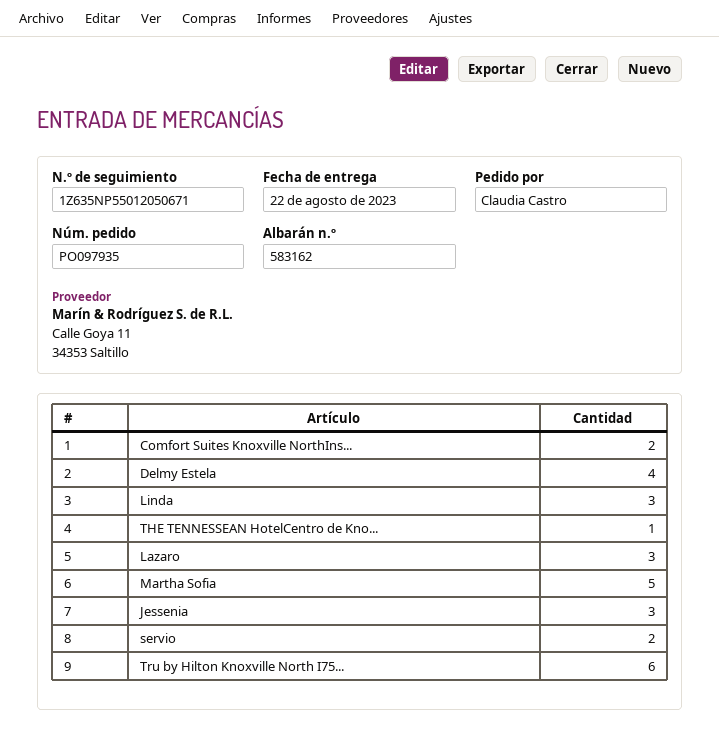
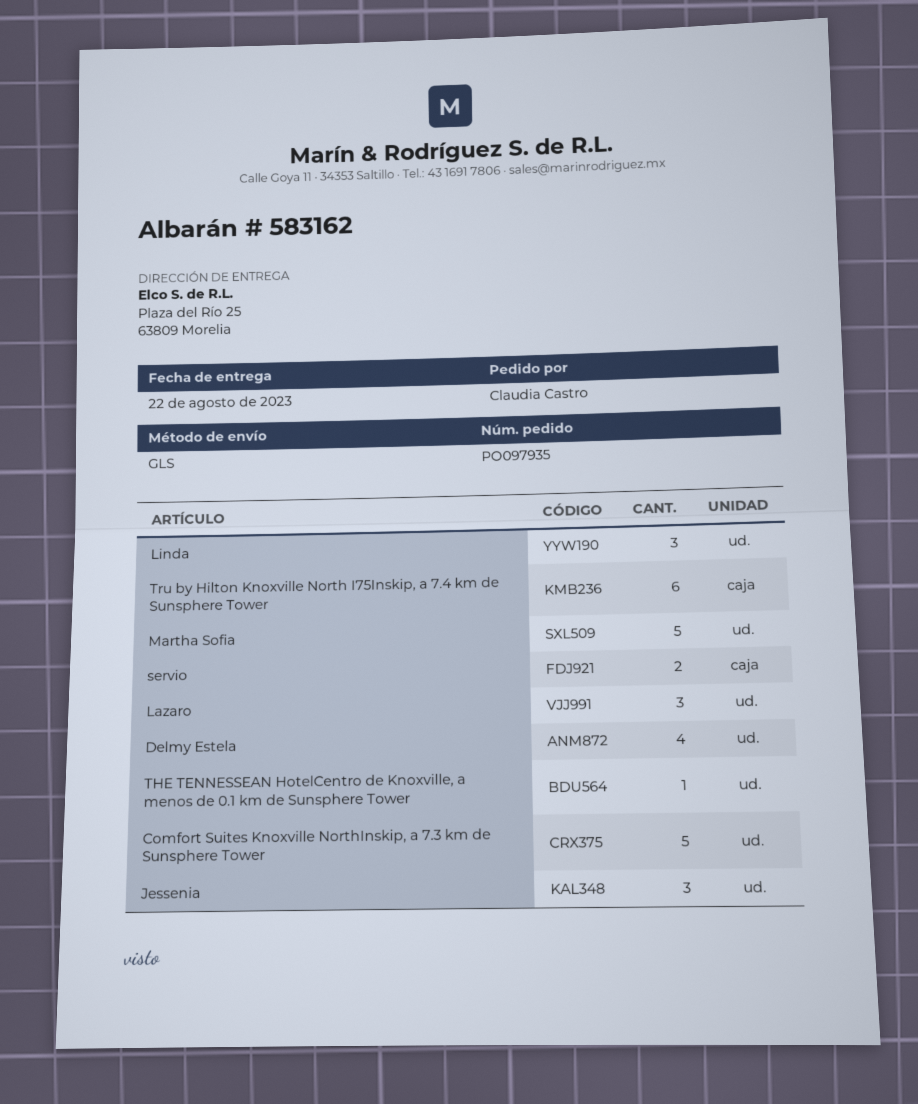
Comfort Suites Knoxville NorthIns...: 2 -> 5

